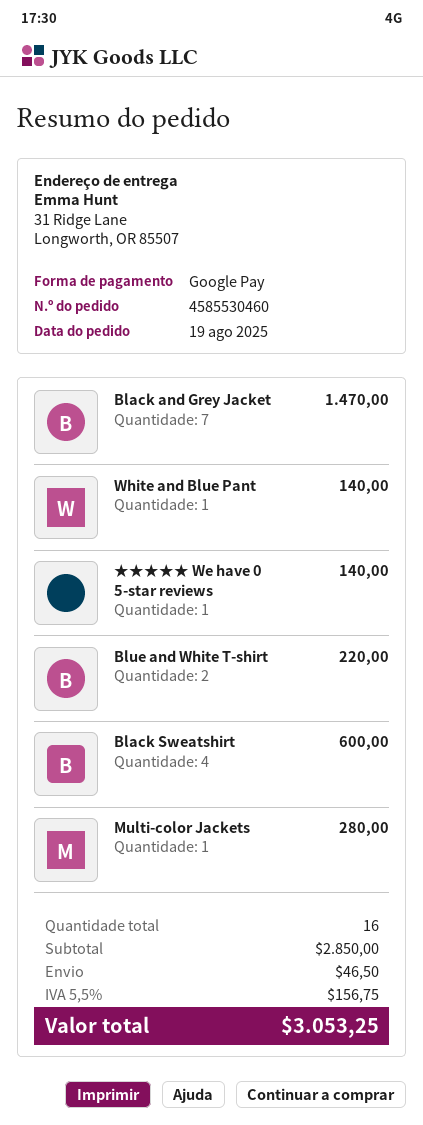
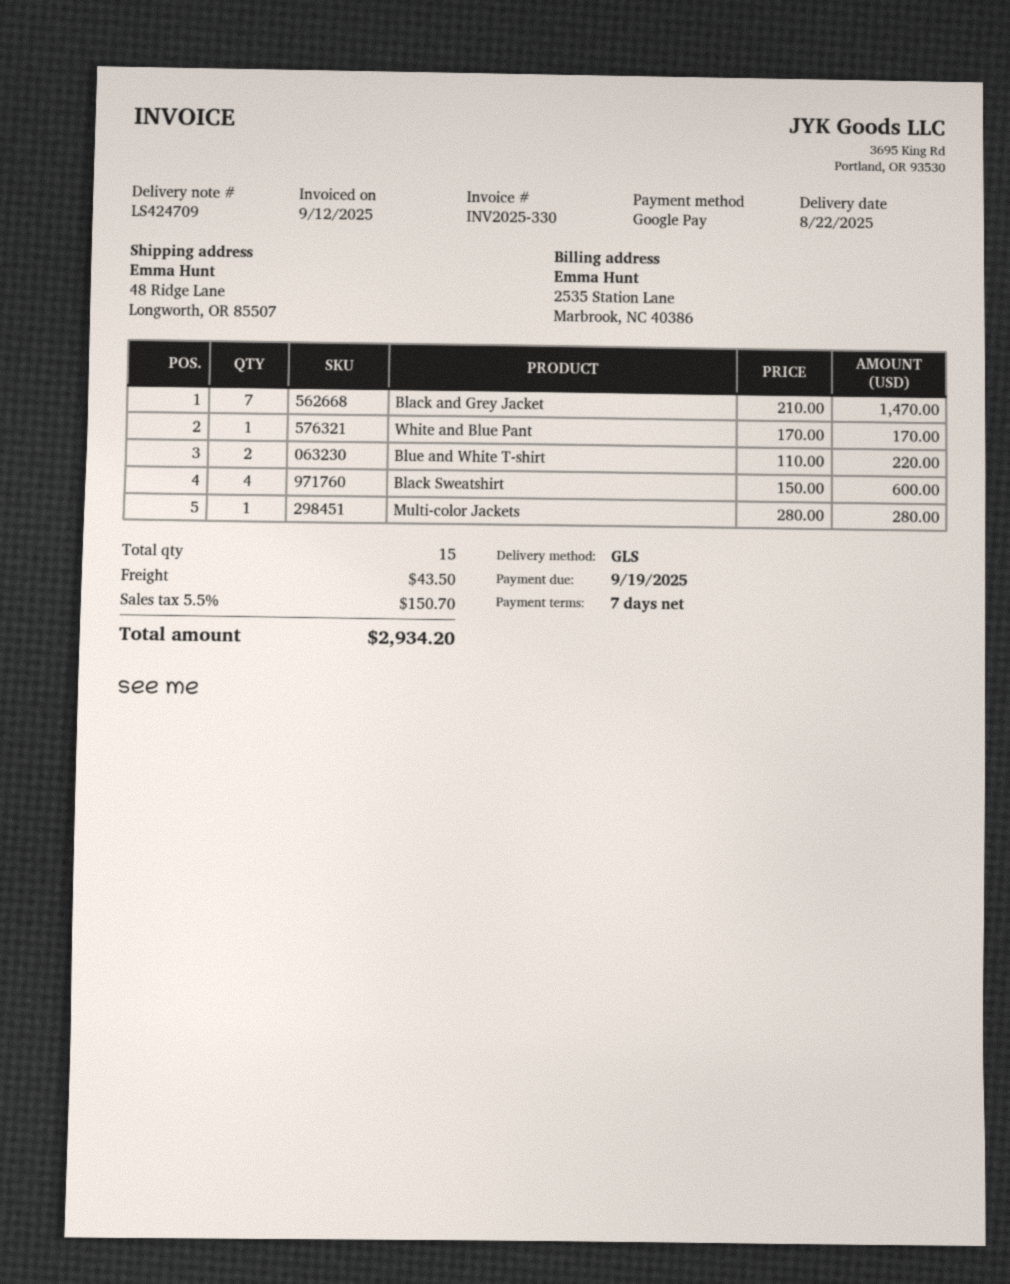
ship to: 31 Ridge Lane, Longworth, OR 85507 -> 48 Ridge Lane, Longworth, OR 85507
White and Blue Pant: 1 for 140.00 -> 1 for 170.00
★★★★★ We have 0 5-star reviews: 1 for 140.00 -> none
total quantity: 16 -> 15
shipping: 46.50 -> 43.50
tax: 5.5% = 156.75 -> 5.5% = 150.70
total: 3053.25 -> 2934.20

